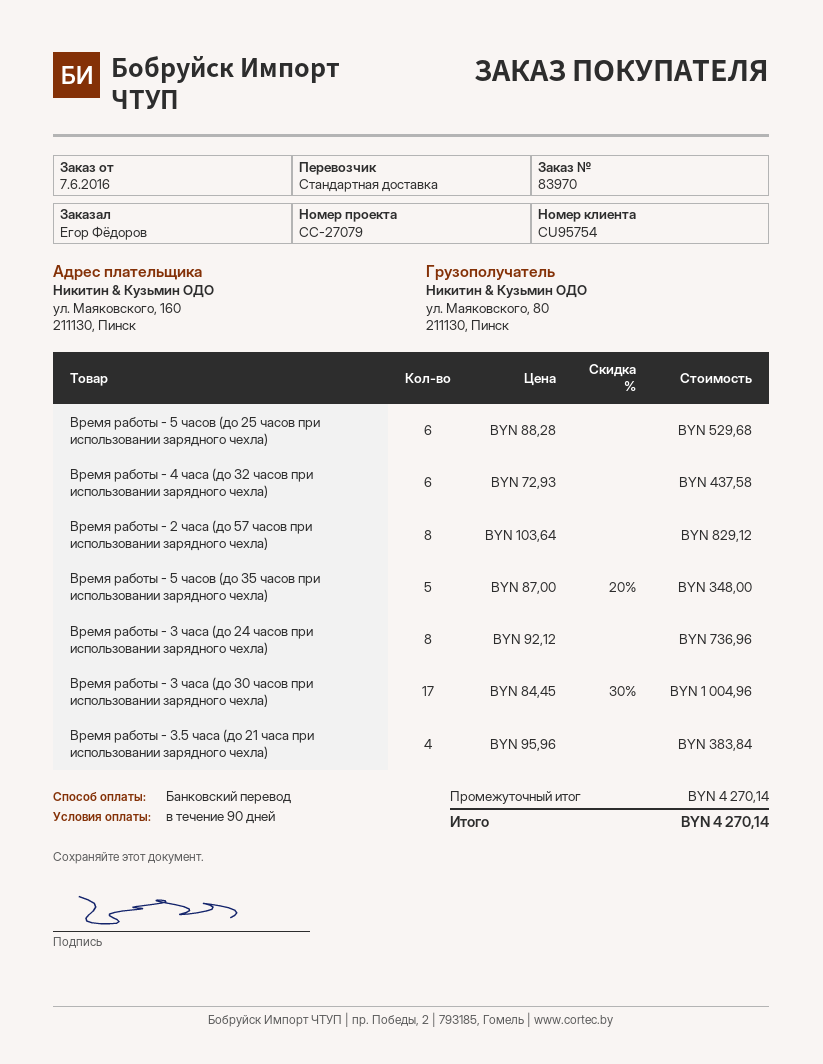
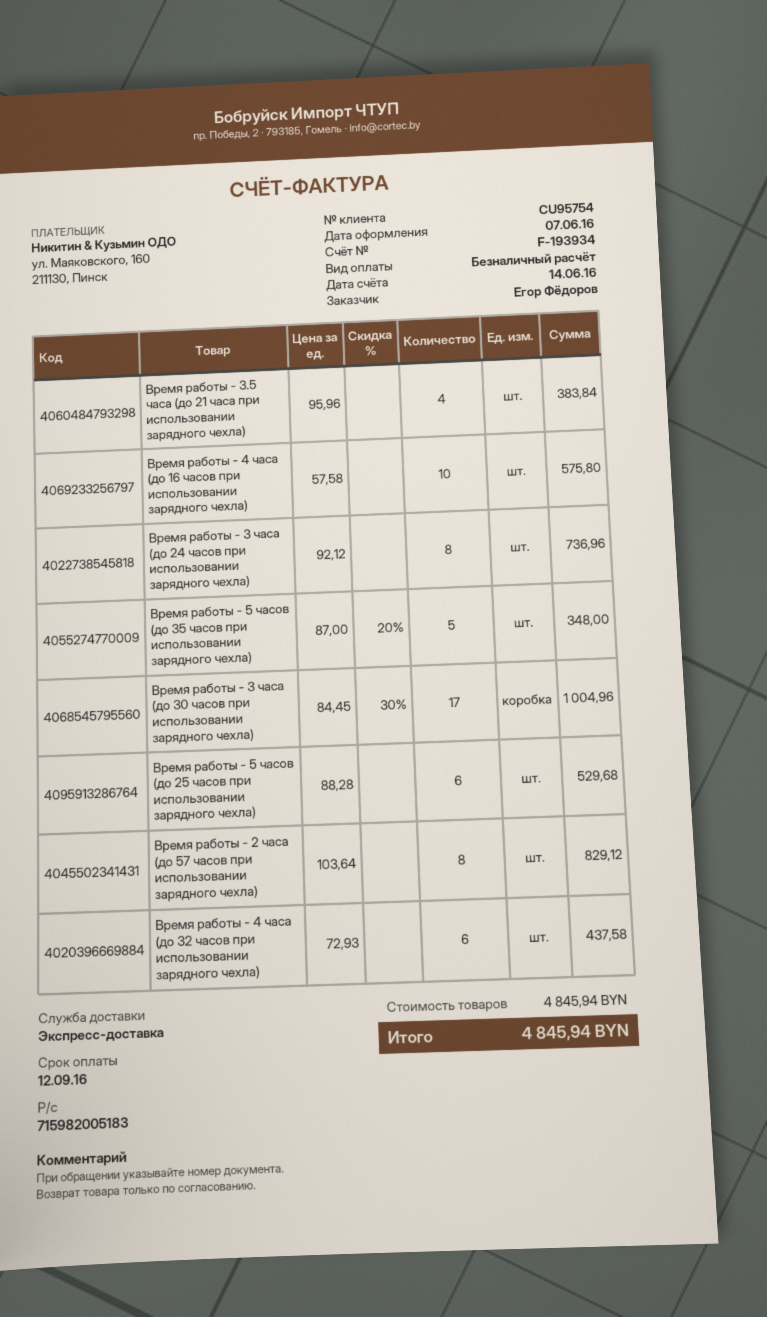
shipping method: standard -> express
Время работы - 4 часа (до 16 часов при использовании зарядного чехла): none -> 10 x 57.58 = 575.80
subtotal: 4270.14 -> 4845.94
total: 4270.14 -> 4845.94

